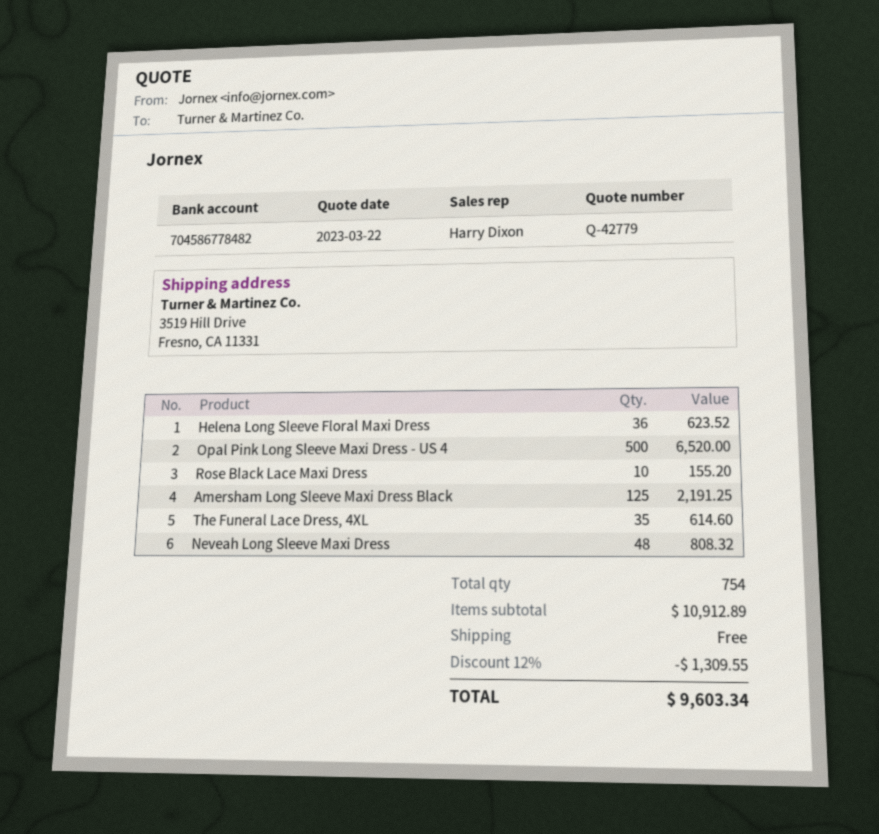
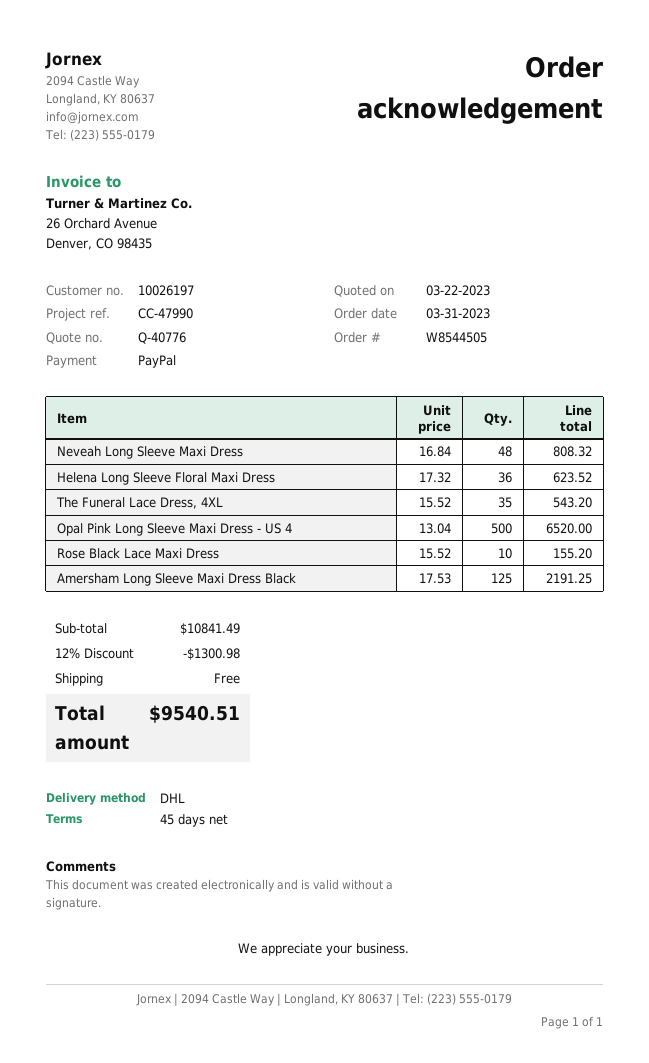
quote number: Q-42779 -> Q-40776
The Funeral Lace Dress, 4XL: 35 for 614.60 -> 35 for 543.20
subtotal: 10912.89 -> 10841.49
discount: 12% = 1309.55 -> 12% = 1300.98
total: 9603.34 -> 9540.51

